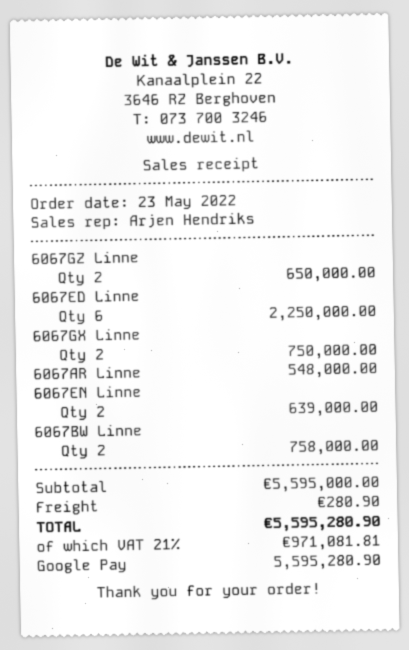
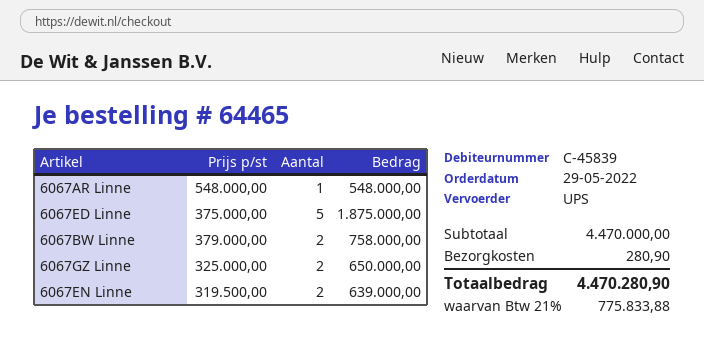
order date: 2022-05-23 -> 2022-05-29
6067ED Linne: 6 for 2250000.00 -> 5 for 1875000.00
6067GX Linne: 2 for 750000.00 -> none
subtotal: 5595000.00 -> 4470000.00
tax: 21% = 971081.81 -> 21% = 775833.88
total: 5595280.90 -> 4470280.90

